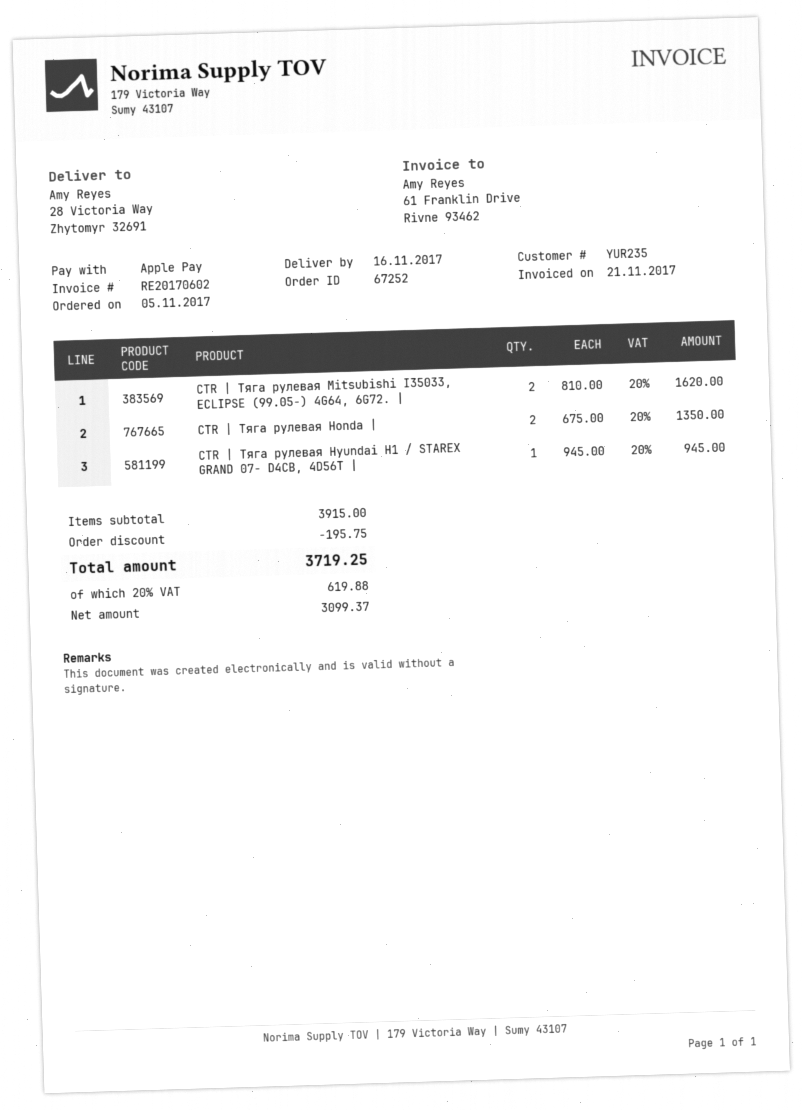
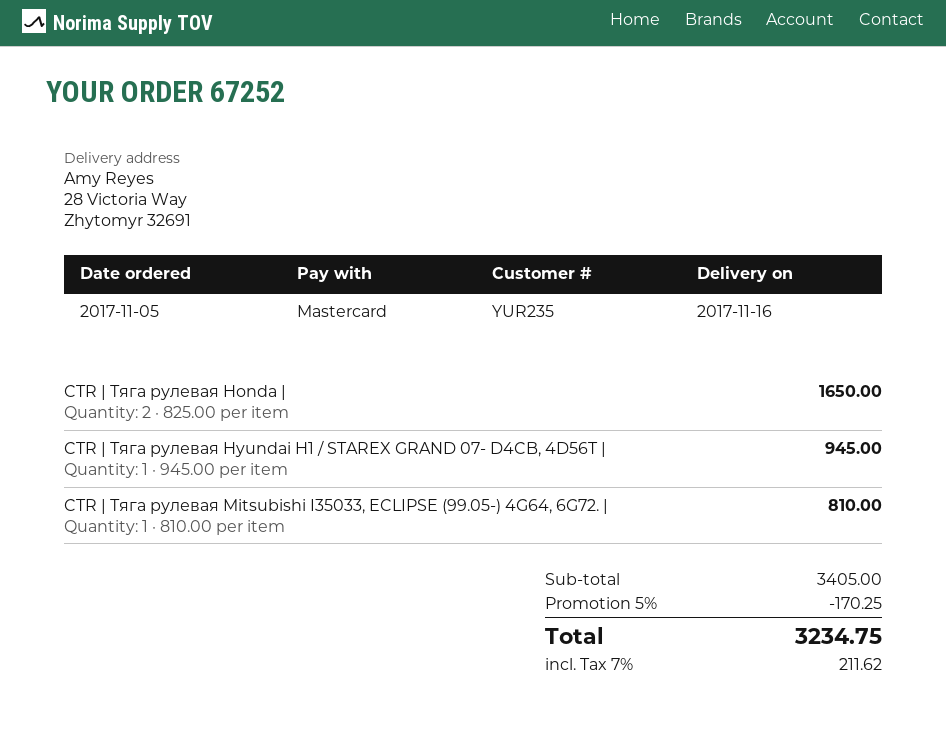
payment method: Apple Pay -> Mastercard
CTR | Тяга рулевая Mitsubishi I35033, ECLIPSE (99.05-) 4G64, 6G72. |: 2 x 810.00 = 1620.00 -> 1 x 810.00 = 810.00
CTR | Тяга рулевая Honda |: 2 x 675.00 = 1350.00 -> 2 x 825.00 = 1650.00
subtotal: 3915.00 -> 3405.00
discount: 195.75 -> 170.25
tax: 20% = 619.88 -> 7% = 211.62
total: 3719.25 -> 3234.75

